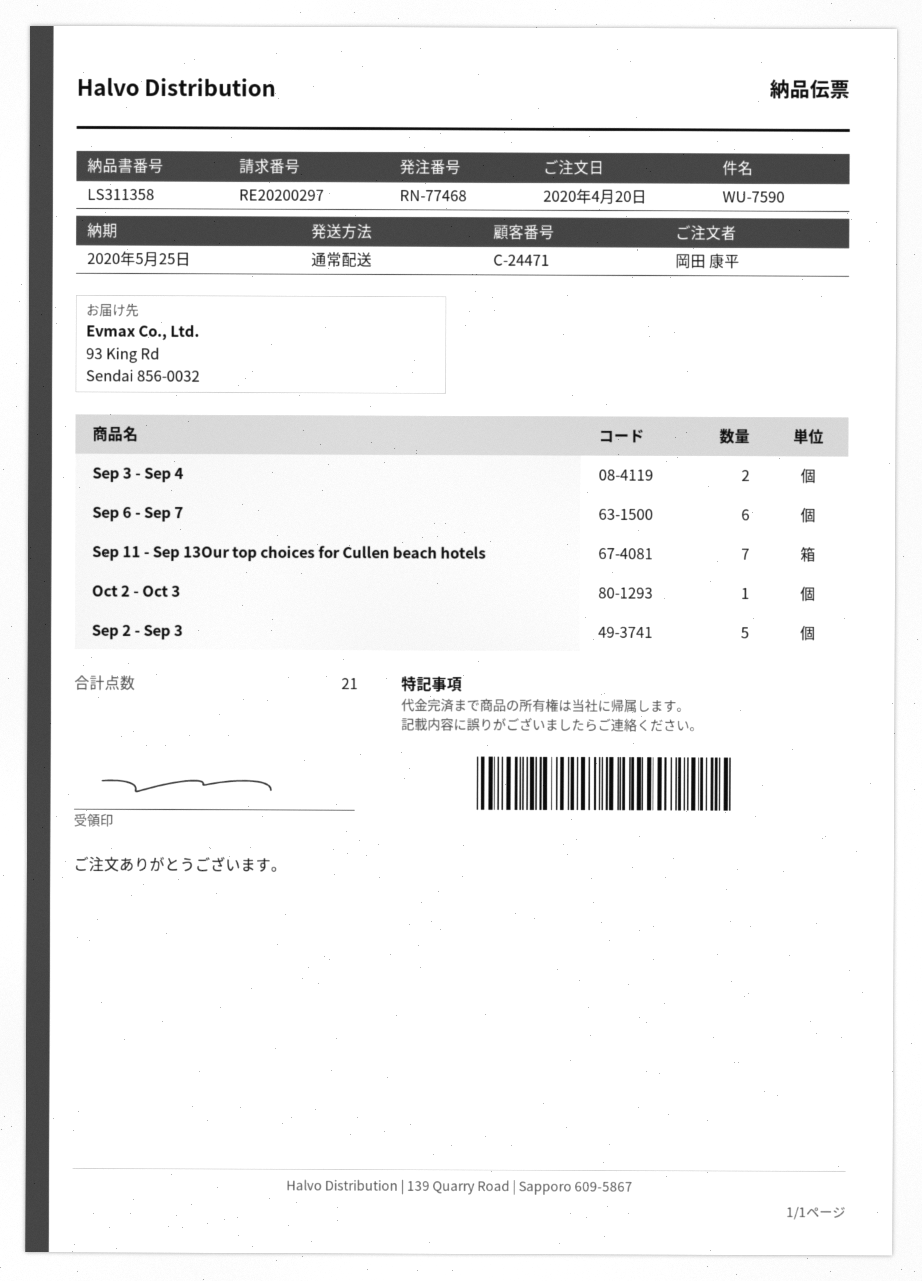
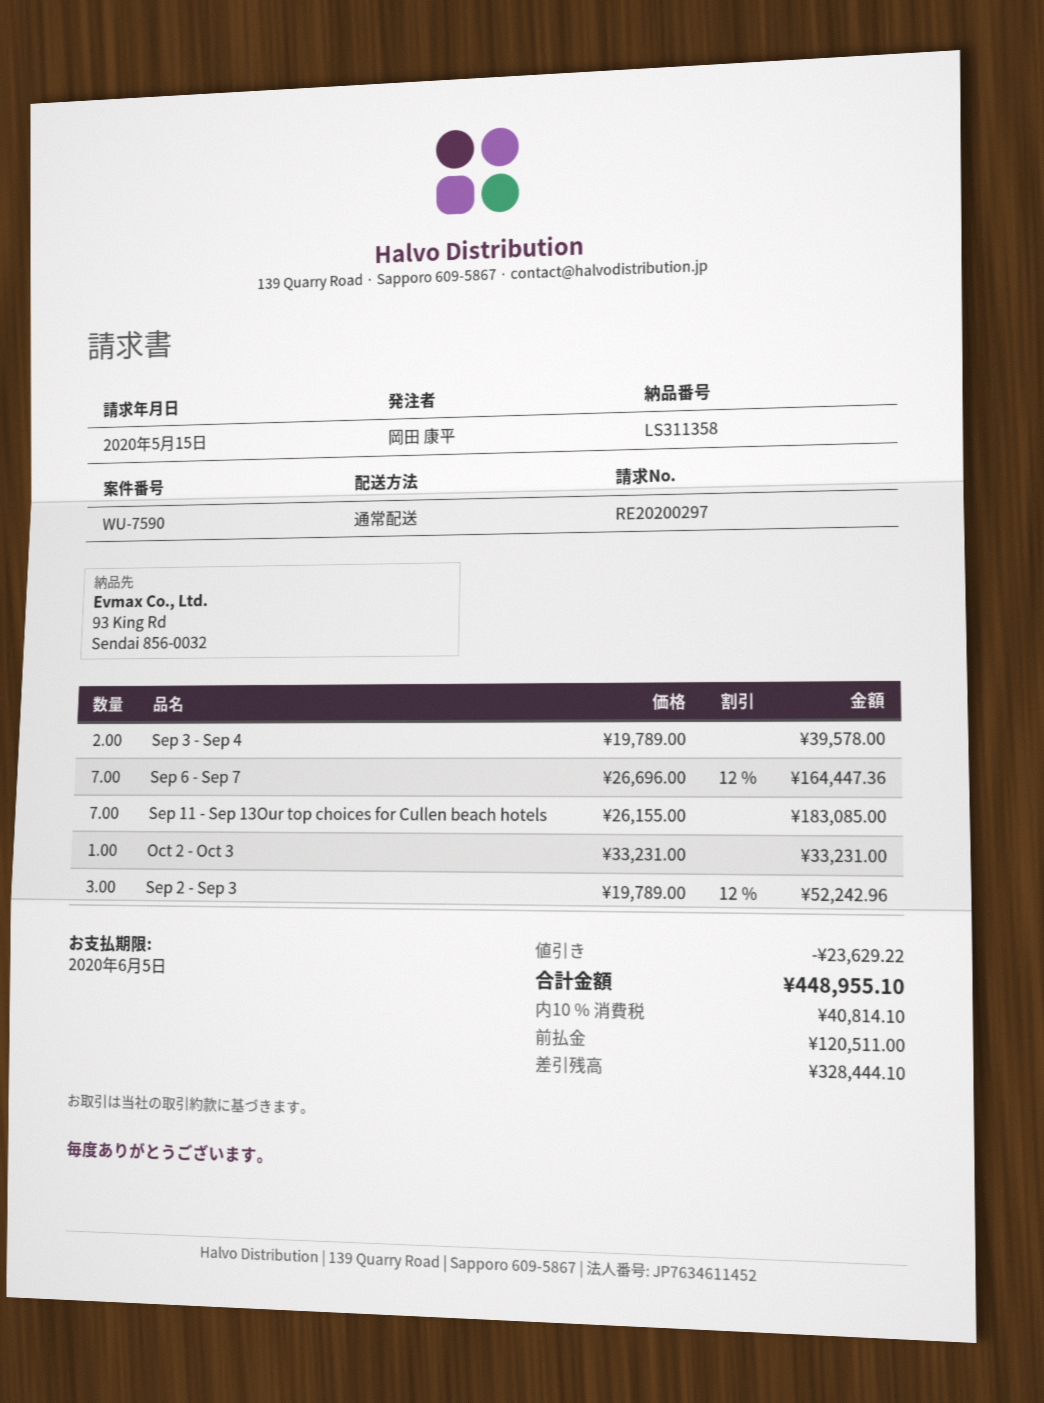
Sep 6 - Sep 7: 6 -> 7
Sep 2 - Sep 3: 5 -> 3

